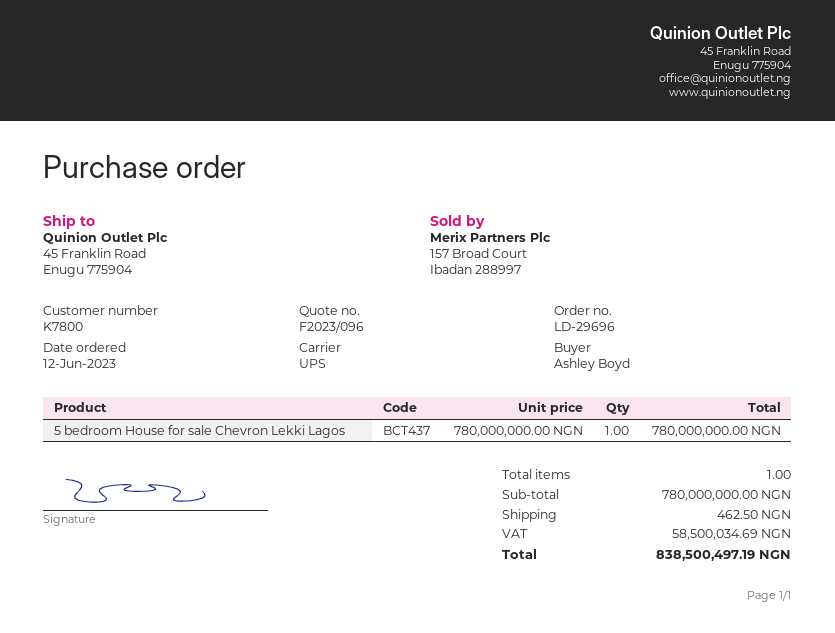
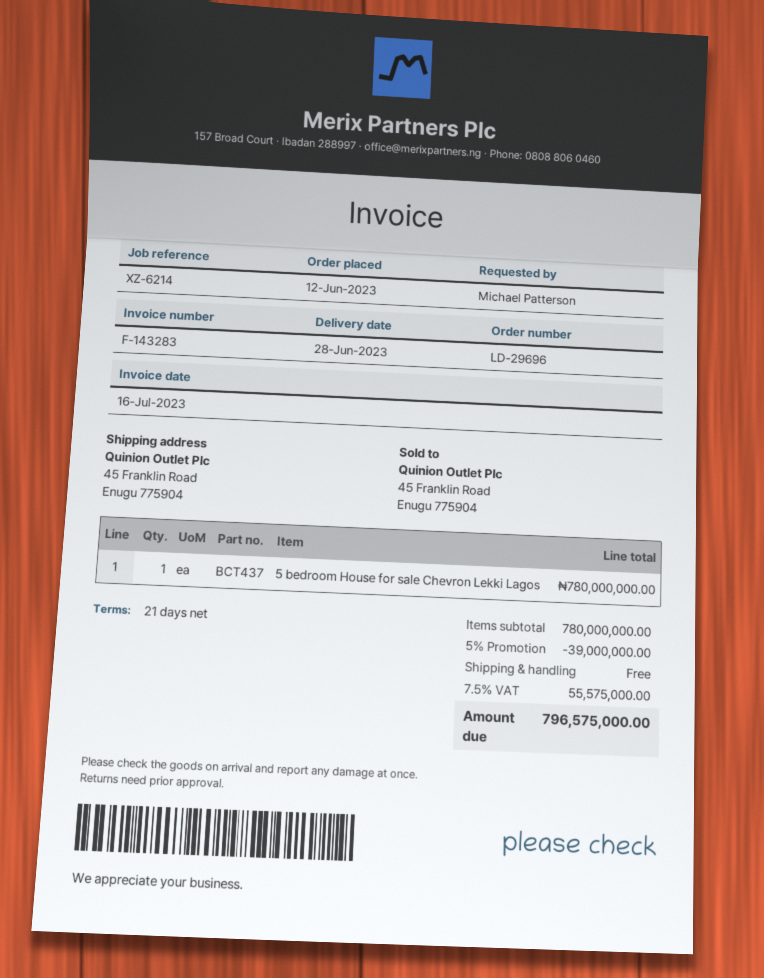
ordered by: Ashley Boyd -> Michael Patterson
discount: none -> 5% = 39000000.00
shipping: 462.50 -> 0.00
tax: 58500034.69 -> 55575000.00
total: 838500497.19 -> 796575000.00

